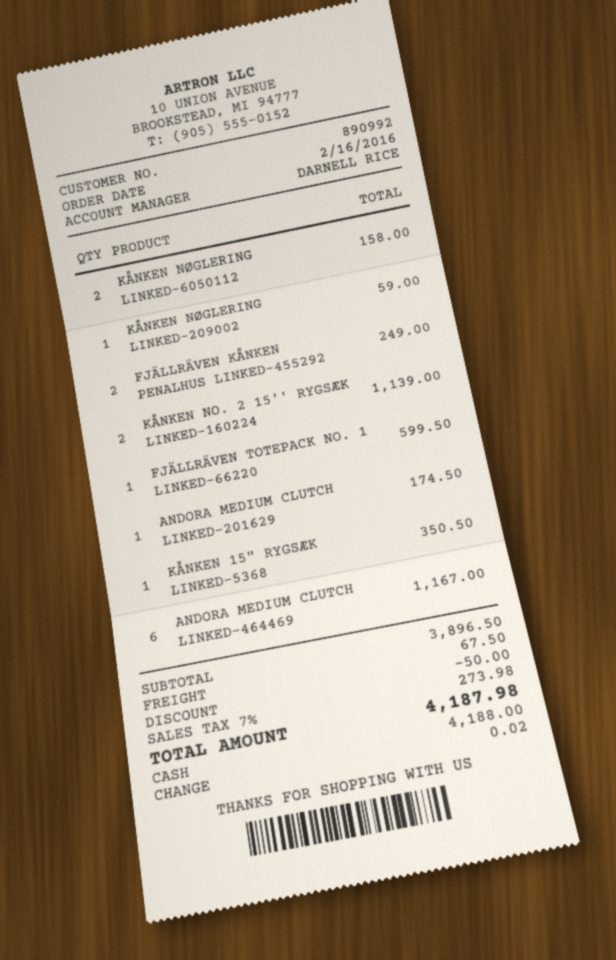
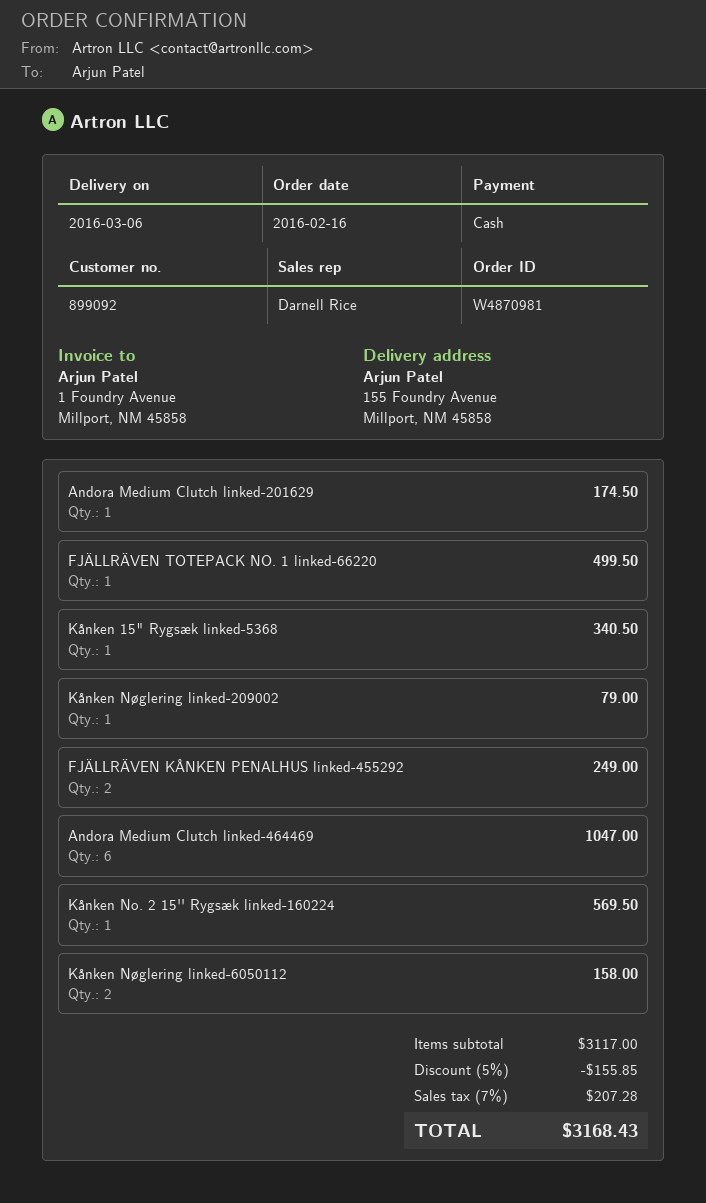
customer number: 890992 -> 899092
KÅNKEN NØGLERING LINKED-209002: 1 for 59.00 -> 1 for 79.00
KÅNKEN NO. 2 15'' RYGSÆK LINKED-160224: 2 for 1139.00 -> 1 for 569.50
FJÄLLRÄVEN TOTEPACK NO. 1 LINKED-66220: 1 for 599.50 -> 1 for 499.50
KÅNKEN 15" RYGSÆK LINKED-5368: 1 for 350.50 -> 1 for 340.50
ANDORA MEDIUM CLUTCH LINKED-464469: 6 for 1167.00 -> 6 for 1047.00
subtotal: 3896.50 -> 3117.00
discount: 50.00 -> 155.85
shipping: 67.50 -> none
tax: 7% = 273.98 -> 7% = 207.28
total: 4187.98 -> 3168.43

